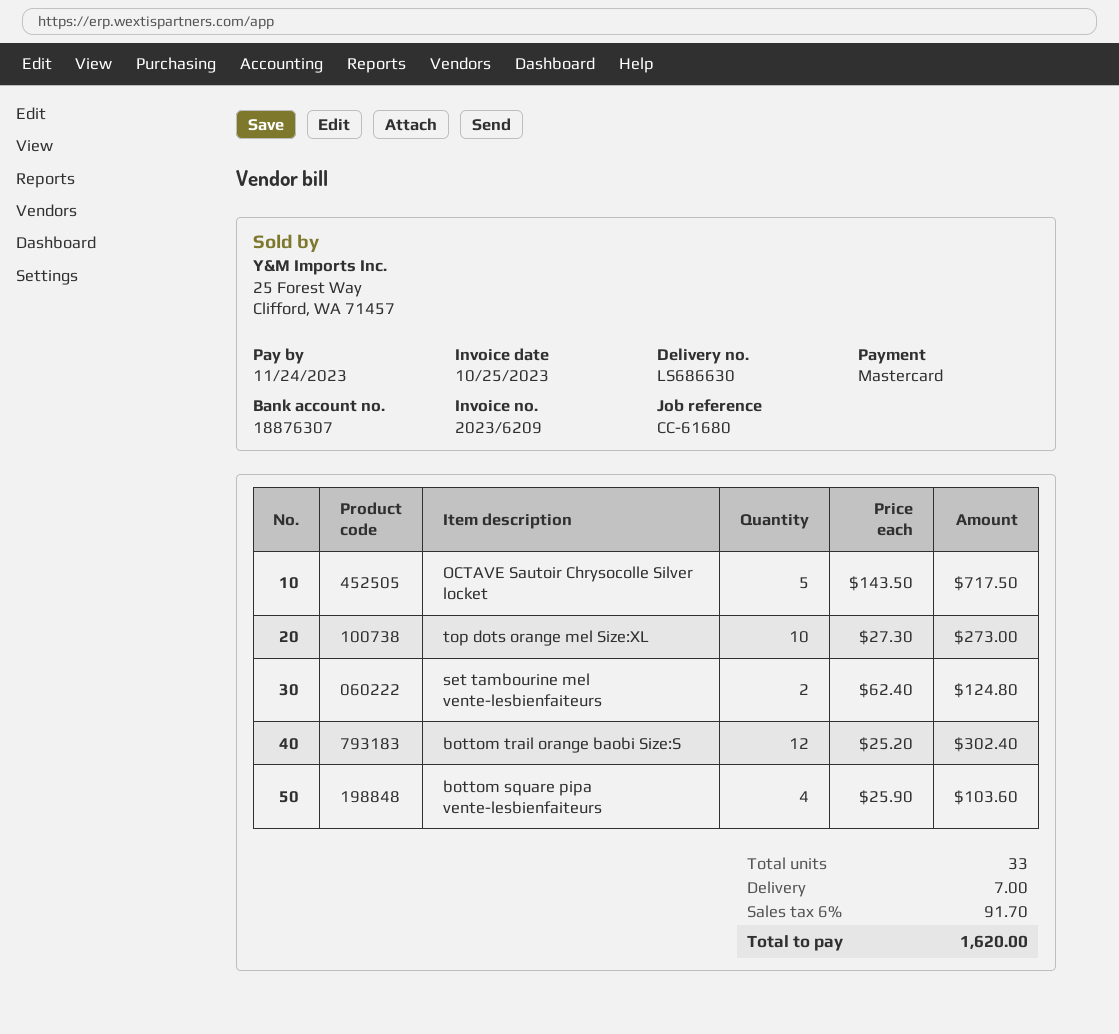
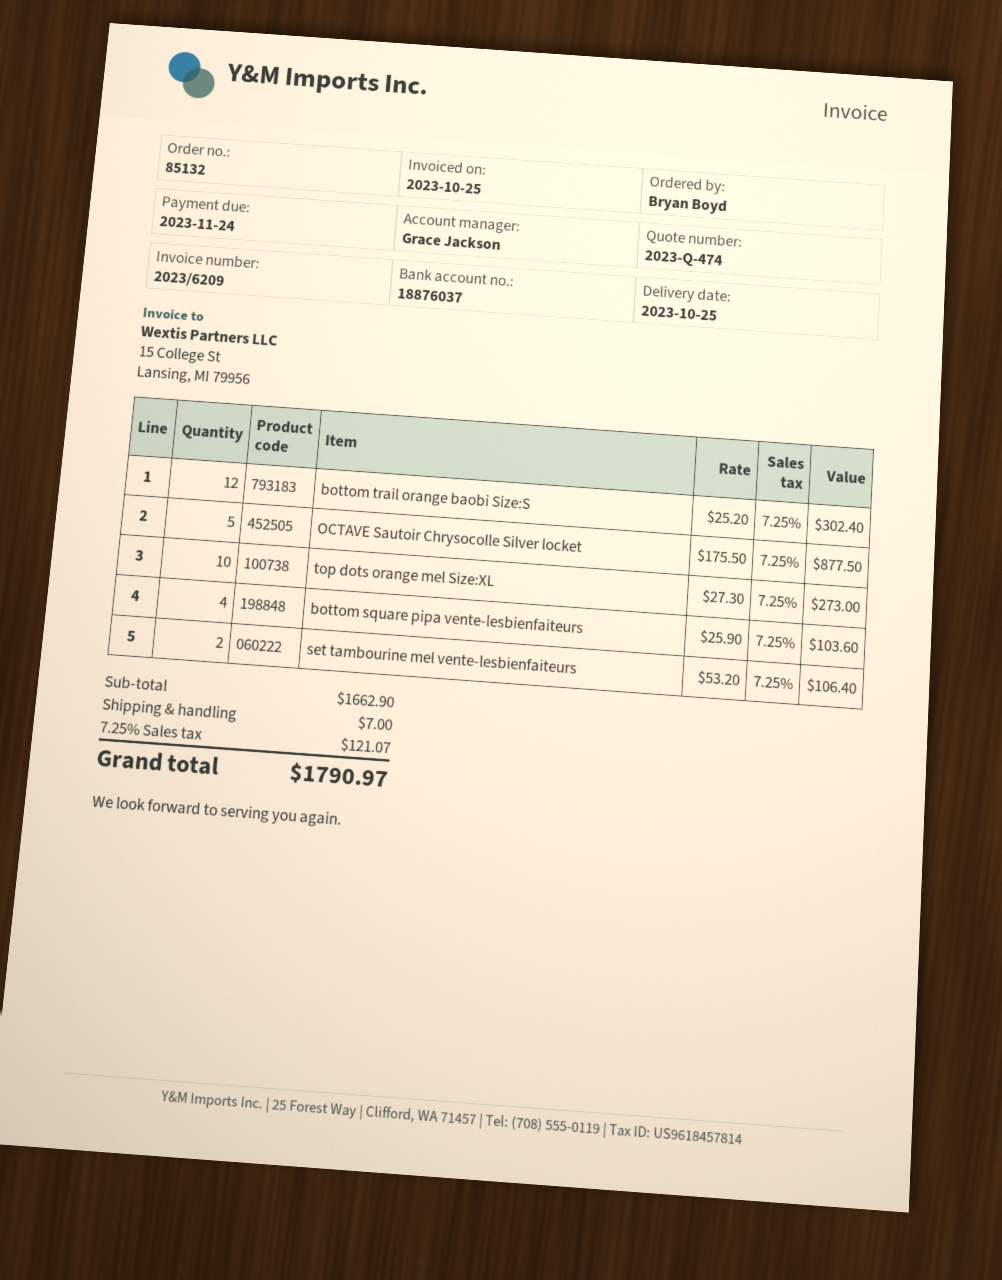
bank account: 18876307 -> 18876037
OCTAVE Sautoir Chrysocolle Silver locket: 5 x 143.50 = 717.50 -> 5 x 175.50 = 877.50
set tambourine mel vente-lesbienfaiteurs: 2 x 62.40 = 124.80 -> 2 x 53.20 = 106.40
tax: 6% = 91.70 -> 7.25% = 121.07
total: 1620.00 -> 1790.97

